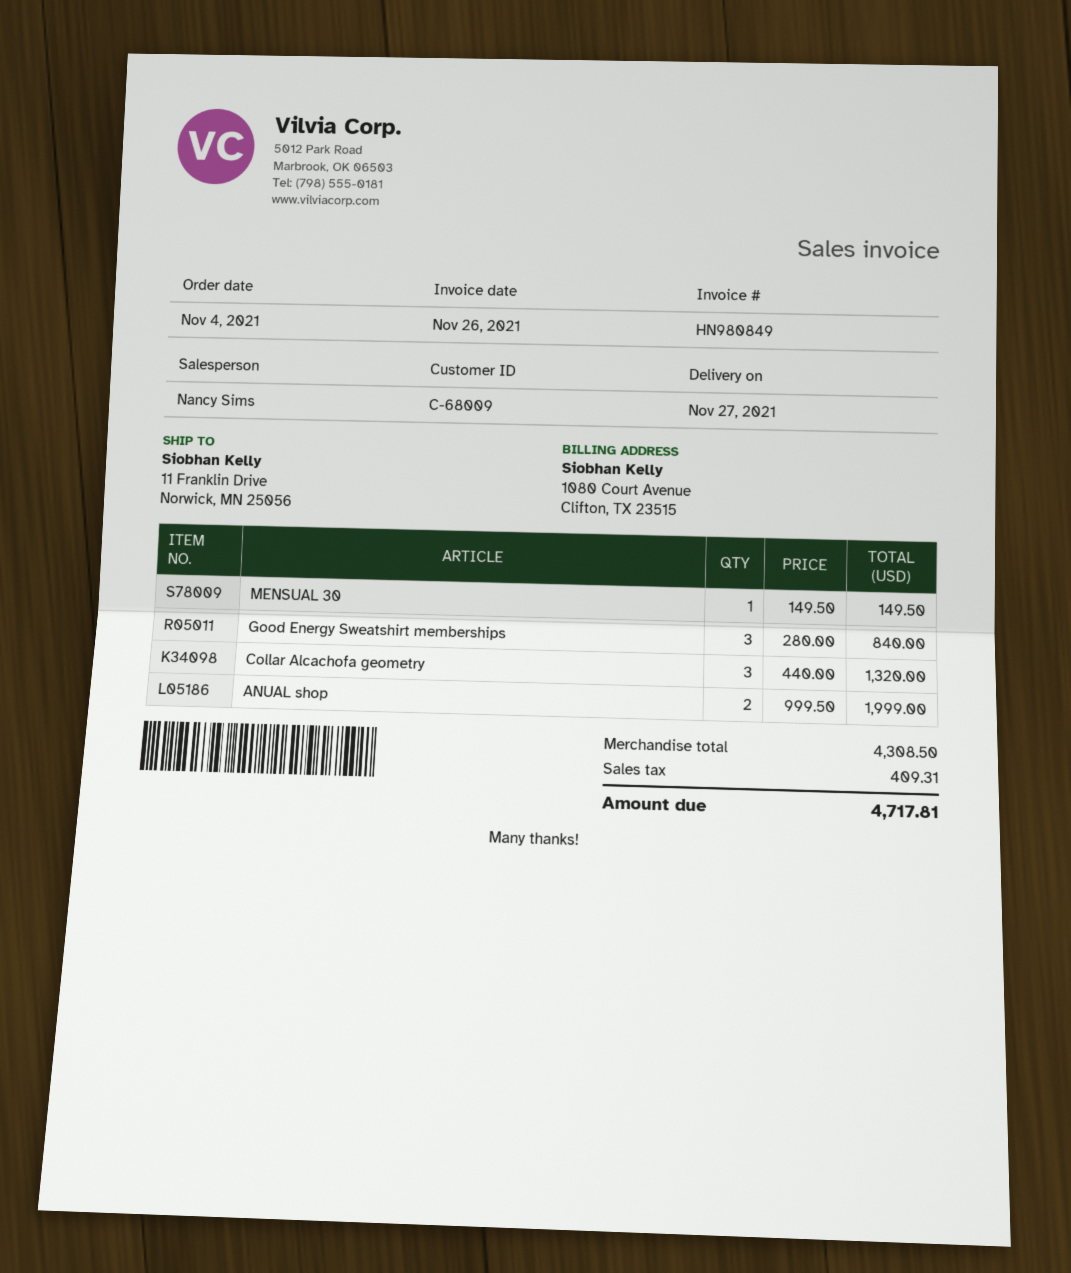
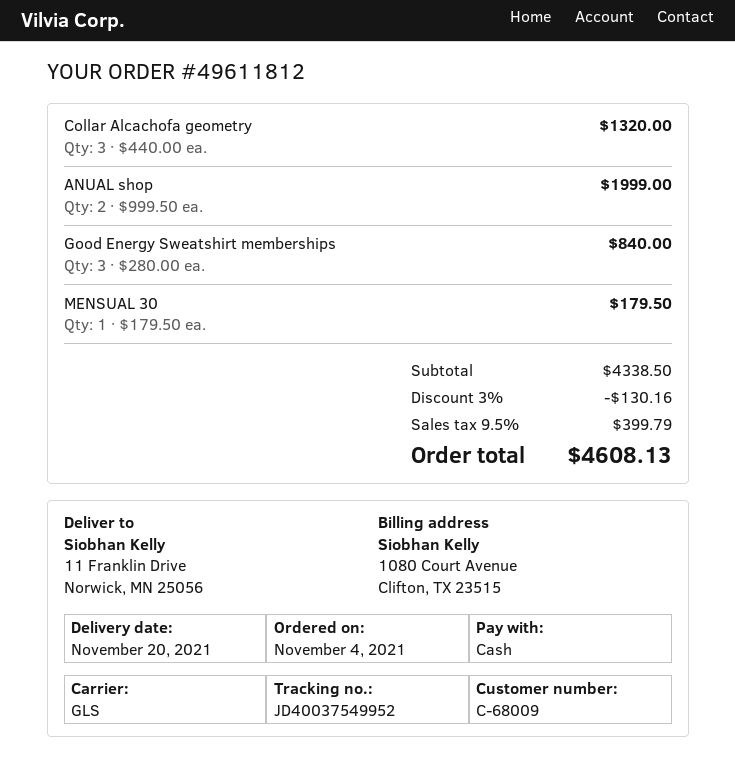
delivery date: 2021-11-27 -> 2021-11-20
MENSUAL 30: 1 x 149.50 = 149.50 -> 1 x 179.50 = 179.50
subtotal: 4308.50 -> 4338.50
discount: none -> 3% = 130.16
tax: 409.31 -> 399.79
total: 4717.81 -> 4608.13

